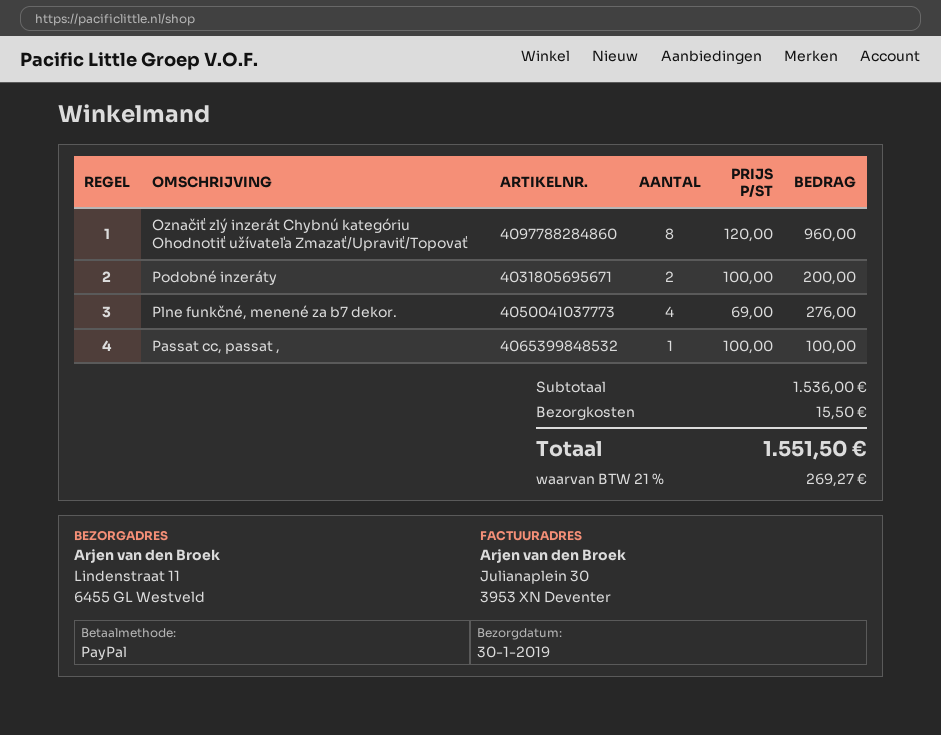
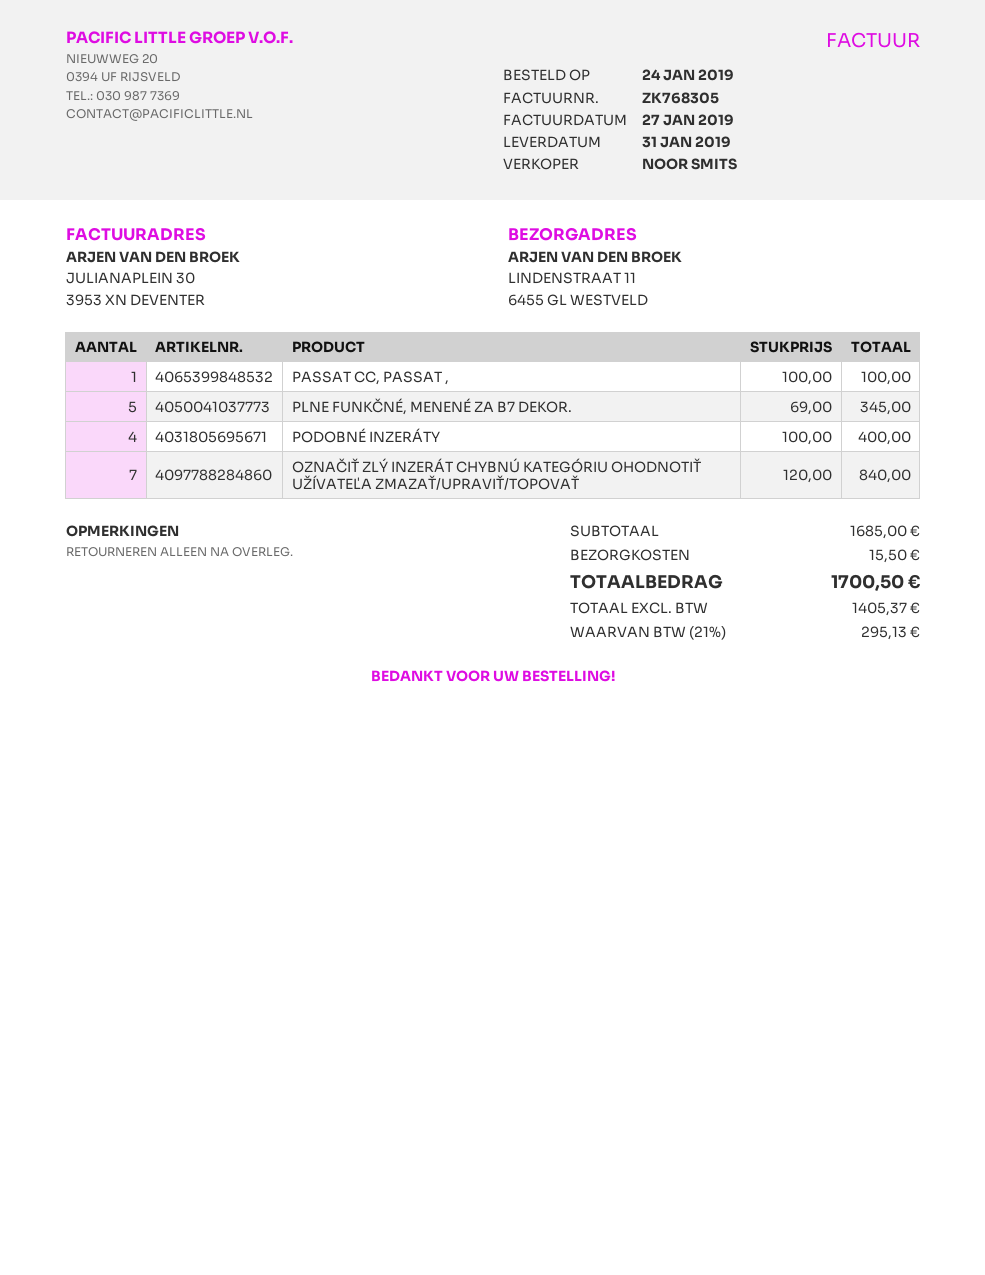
delivery date: 2019-01-30 -> 2019-01-31
Označiť zlý inzerát Chybnú kategóriu Ohodnotiť užívateľa Zmazať/Upraviť/Topovať: 8 x 120.00 = 960.00 -> 7 x 120.00 = 840.00
Podobné inzeráty: 2 x 100.00 = 200.00 -> 4 x 100.00 = 400.00
Plne funkčné, menené za b7 dekor.: 4 x 69.00 = 276.00 -> 5 x 69.00 = 345.00
subtotal: 1536.00 -> 1685.00
tax: 21% = 269.27 -> 21% = 295.13
total: 1551.50 -> 1700.50

